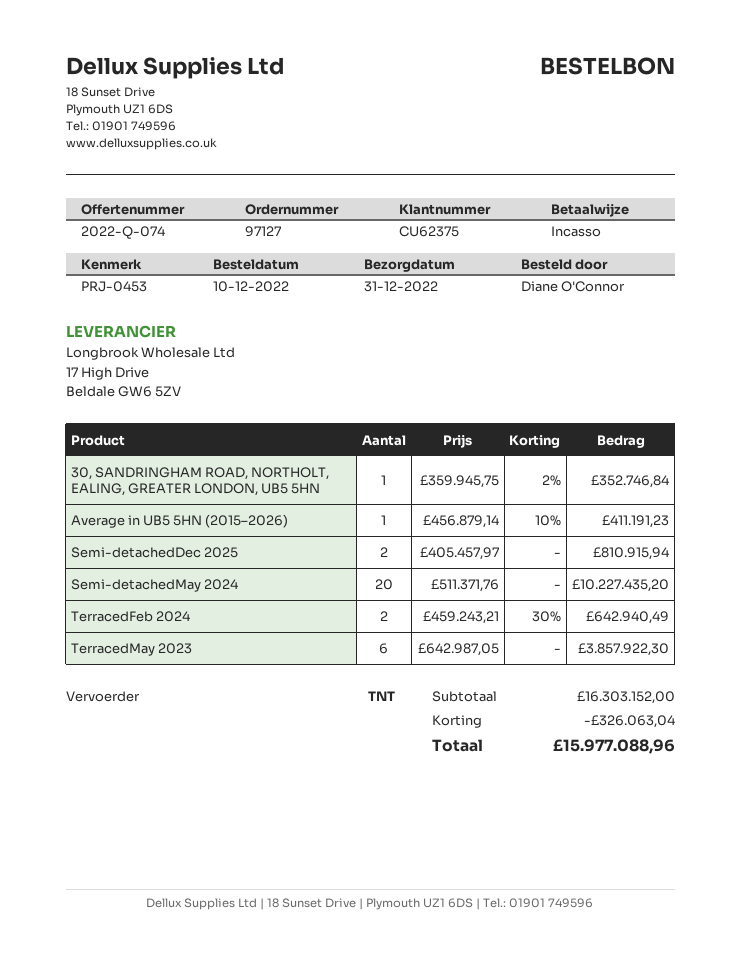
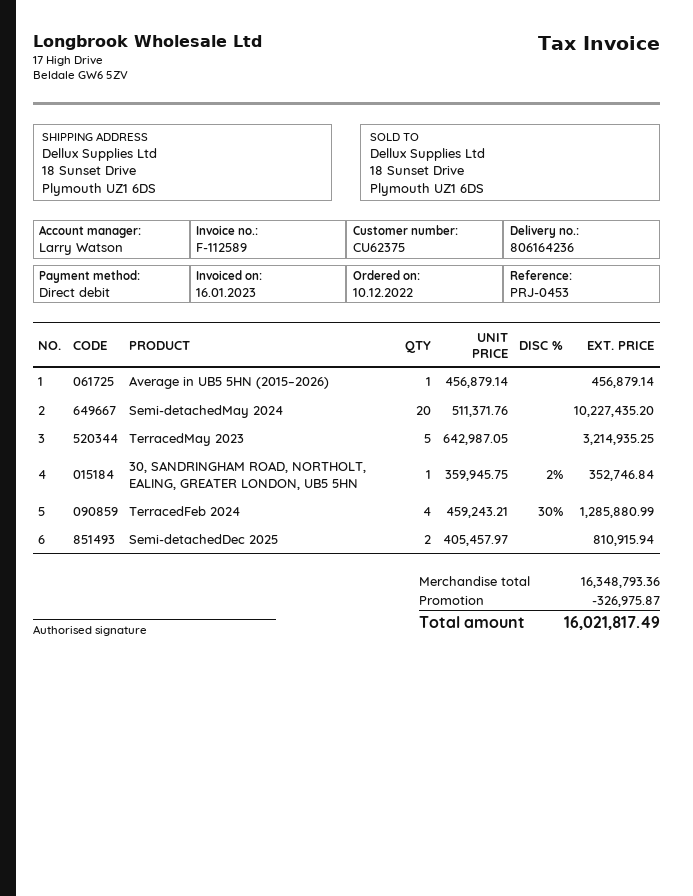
Average in UB5 5HN (2015–2026): 1 x 456879.14 - 10% = 411191.23 -> 1 x 456879.14 = 456879.14
TerracedFeb 2024: 2 x 459243.21 - 30% = 642940.49 -> 4 x 459243.21 - 30% = 1285880.99
TerracedMay 2023: 6 x 642987.05 = 3857922.30 -> 5 x 642987.05 = 3214935.25
subtotal: 16303152.00 -> 16348793.36
discount: 326063.04 -> 326975.87
total: 15977088.96 -> 16021817.49

